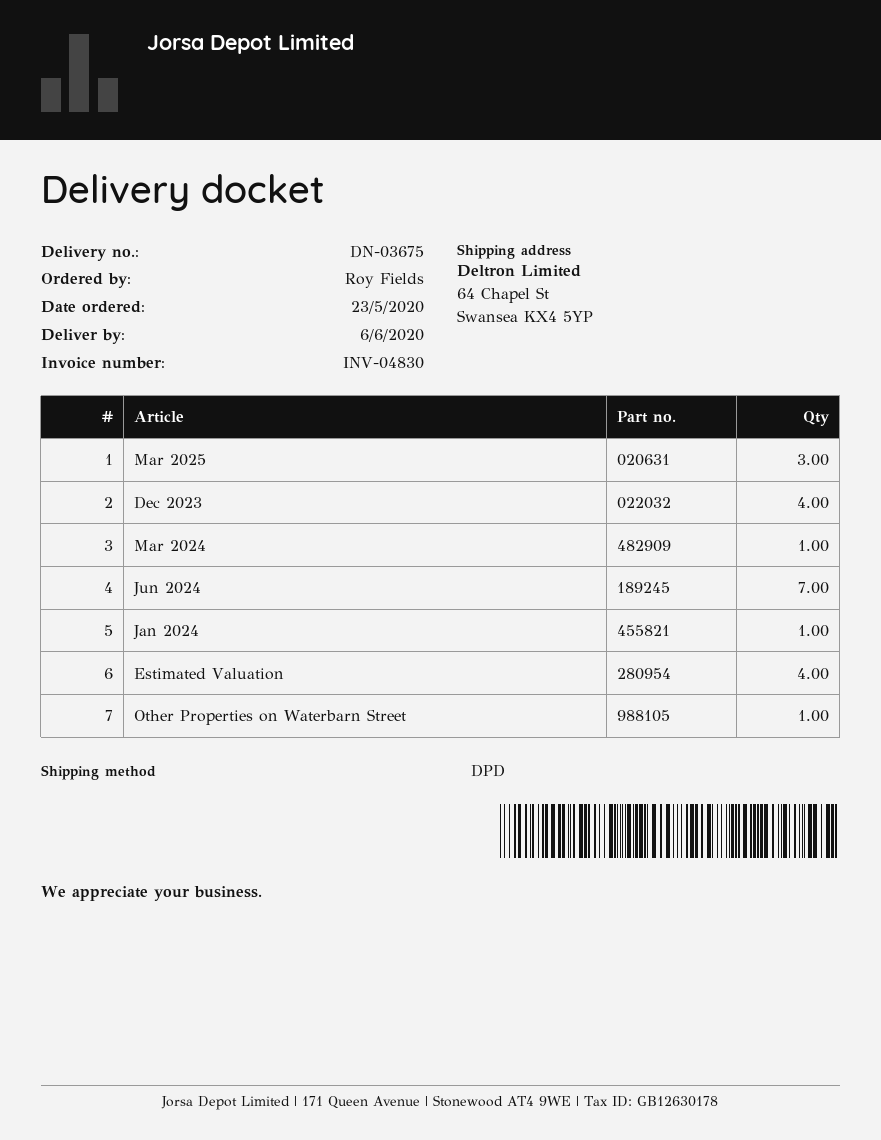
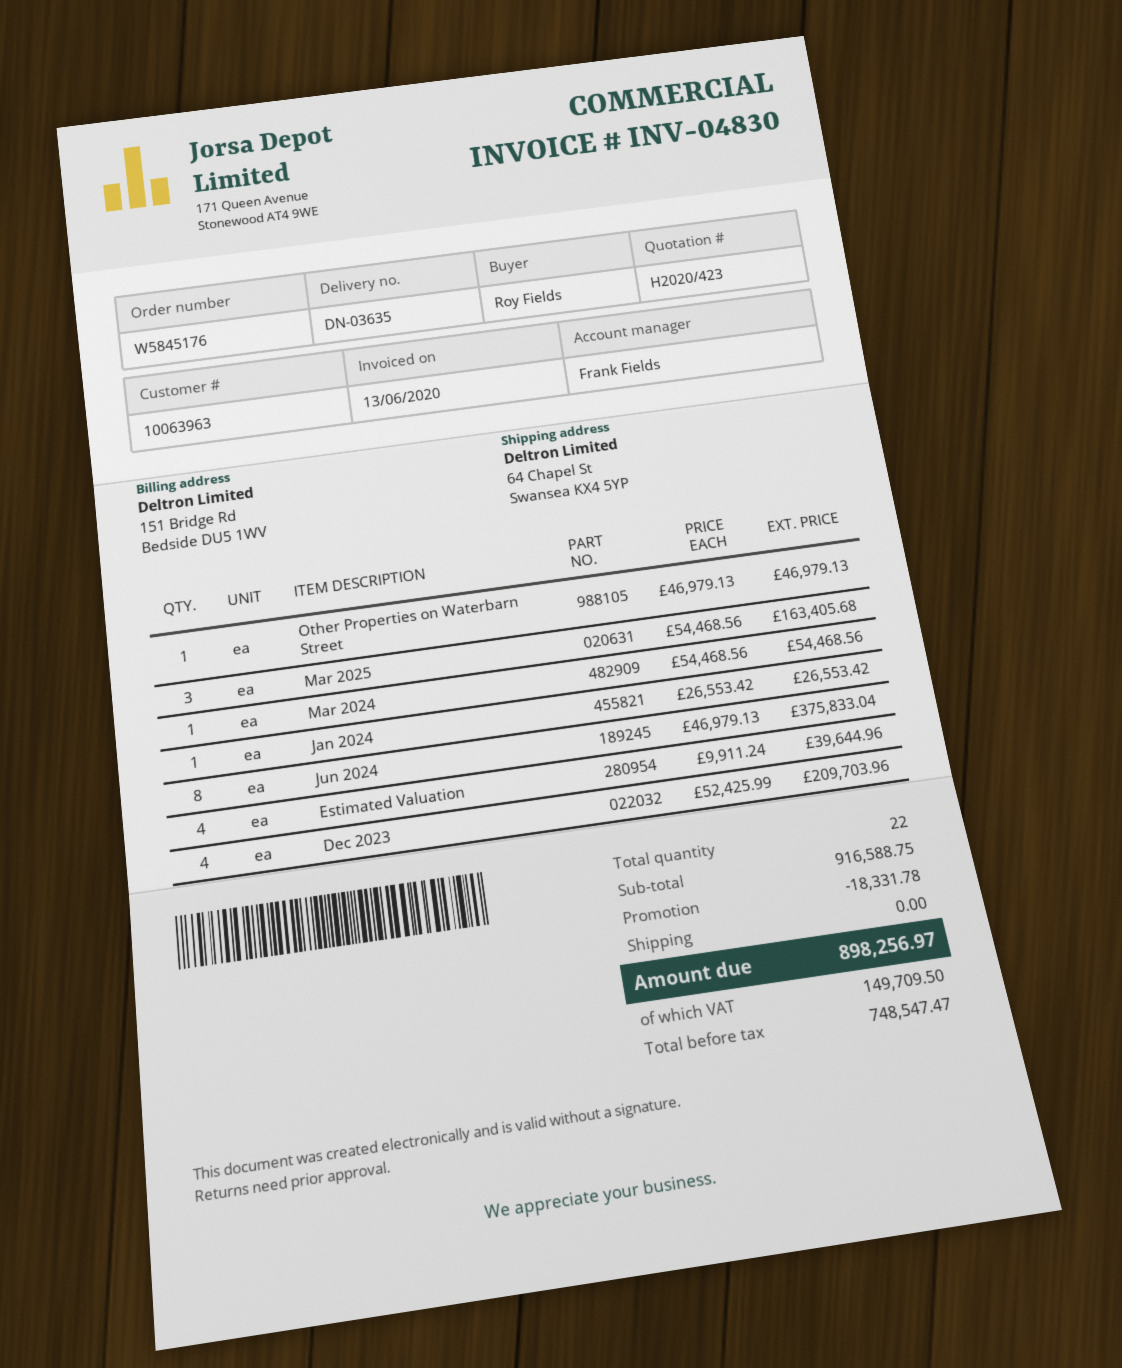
delivery note number: DN-03675 -> DN-03635
Jun 2024: 7 -> 8

